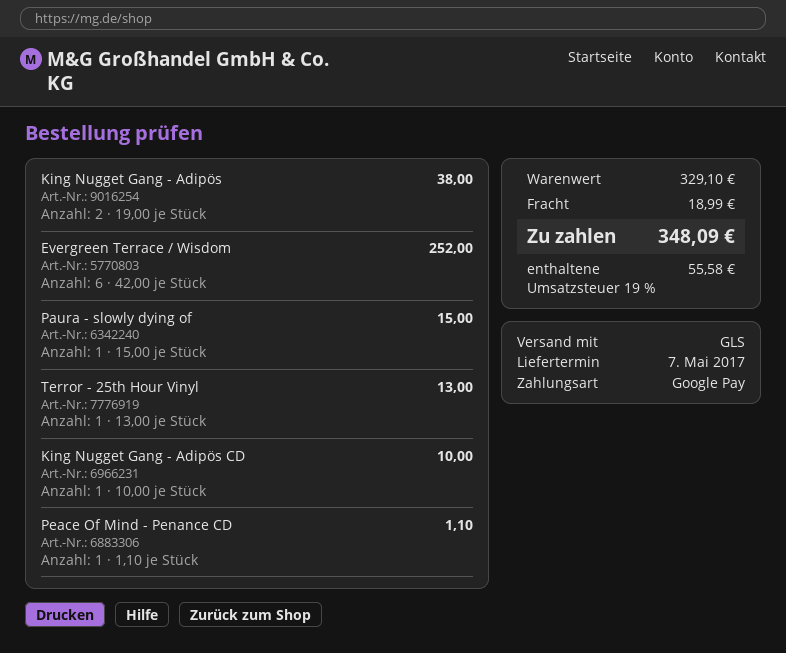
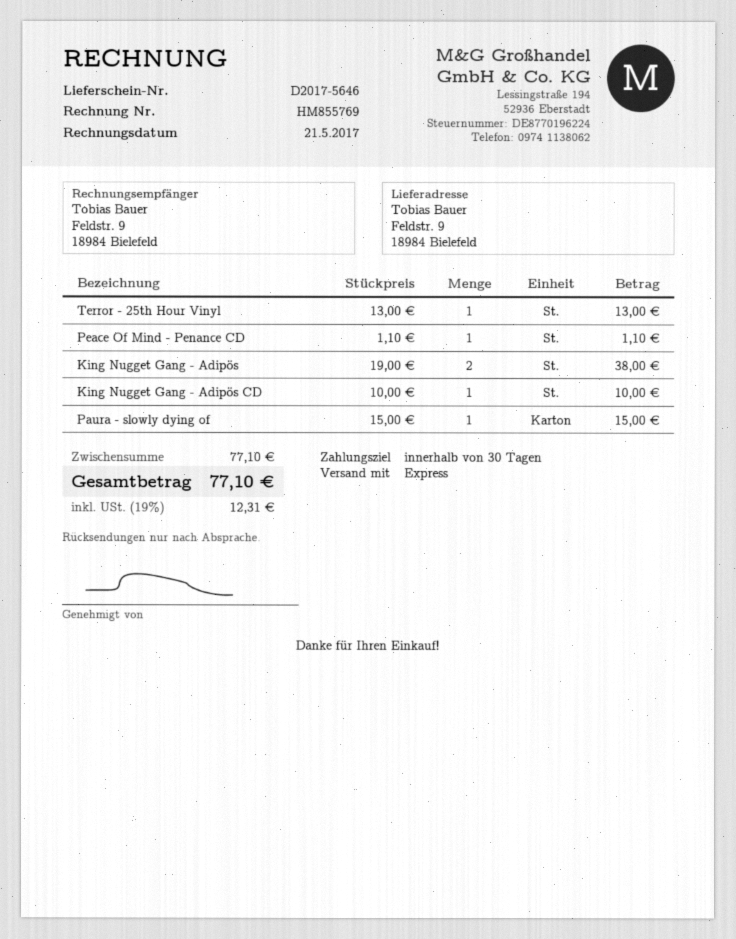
shipping method: GLS -> express
Evergreen Terrace / Wisdom: 6 x 42.00 = 252.00 -> none
subtotal: 329.10 -> 77.10
shipping: 18.99 -> none
tax: 19% = 55.58 -> 19% = 12.31
total: 348.09 -> 77.10

